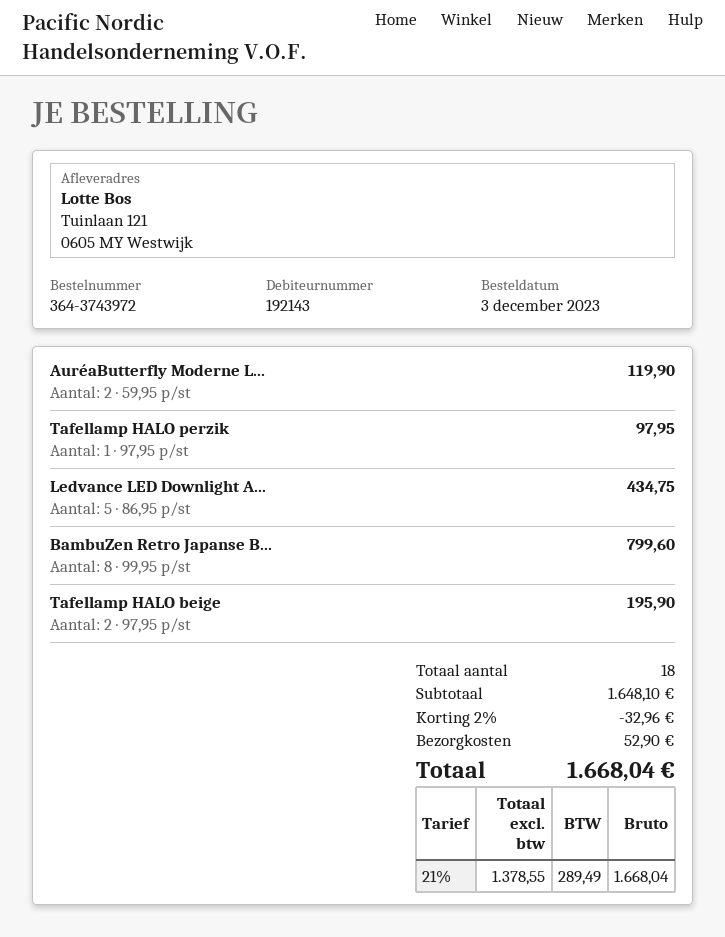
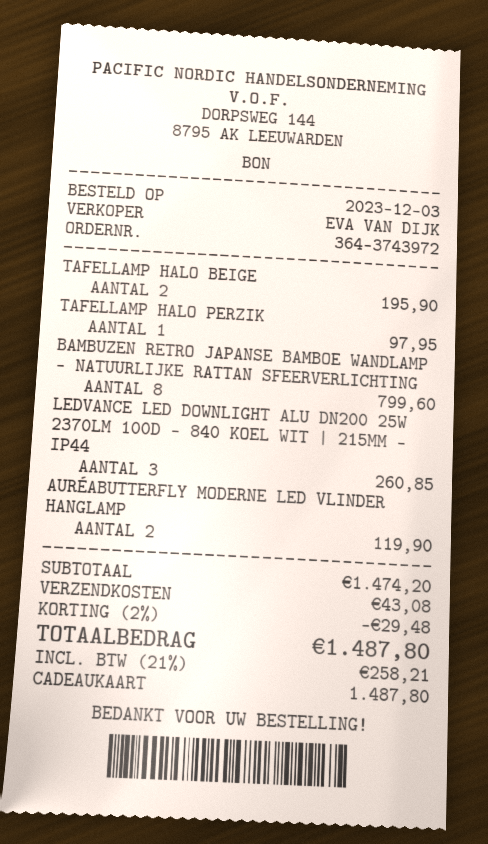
Ledvance LED Downlight A...: 5 for 434.75 -> 3 for 260.85
subtotal: 1648.10 -> 1474.20
discount: 2% = 32.96 -> 2% = 29.48
shipping: 52.90 -> 43.08
tax: 21% = 289.49 -> 21% = 258.21
total: 1668.04 -> 1487.80

